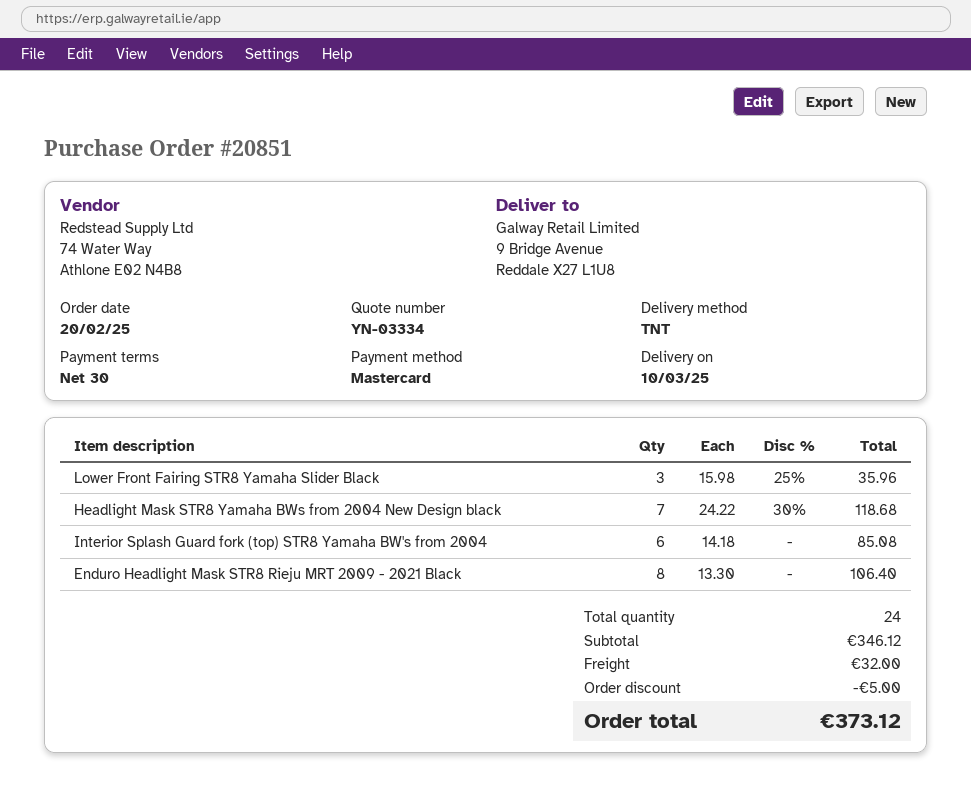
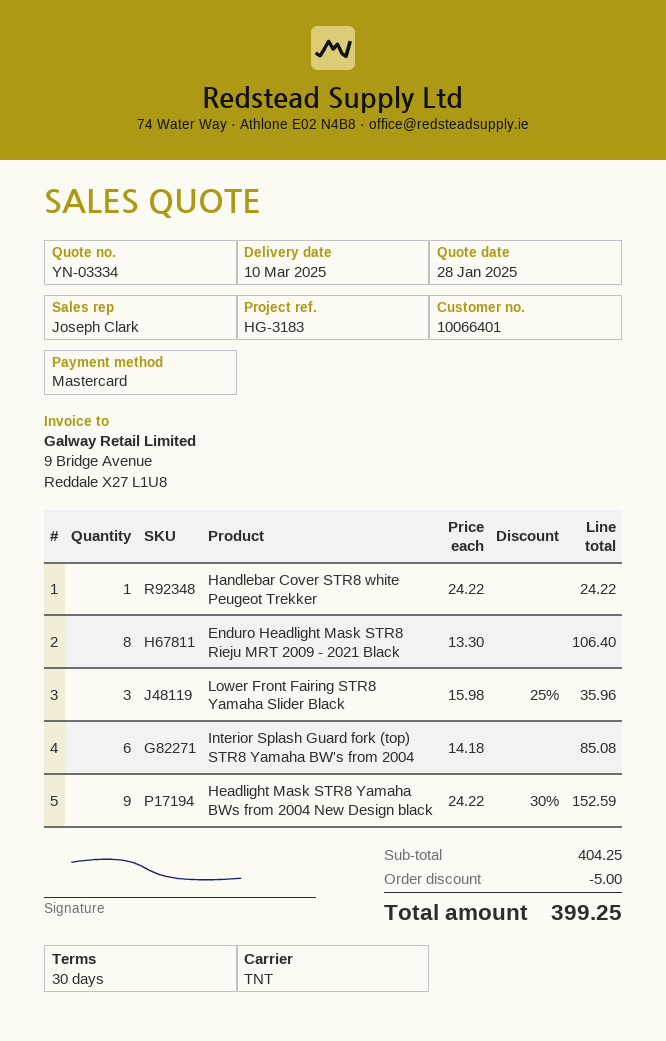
Headlight Mask STR8 Yamaha BWs from 2004 New Design black: 7 x 24.22 - 30% = 118.68 -> 9 x 24.22 - 30% = 152.59
Handlebar Cover STR8 white Peugeot Trekker: none -> 1 x 24.22 = 24.22
subtotal: 346.12 -> 404.25
shipping: 32.00 -> none
total: 373.12 -> 399.25

